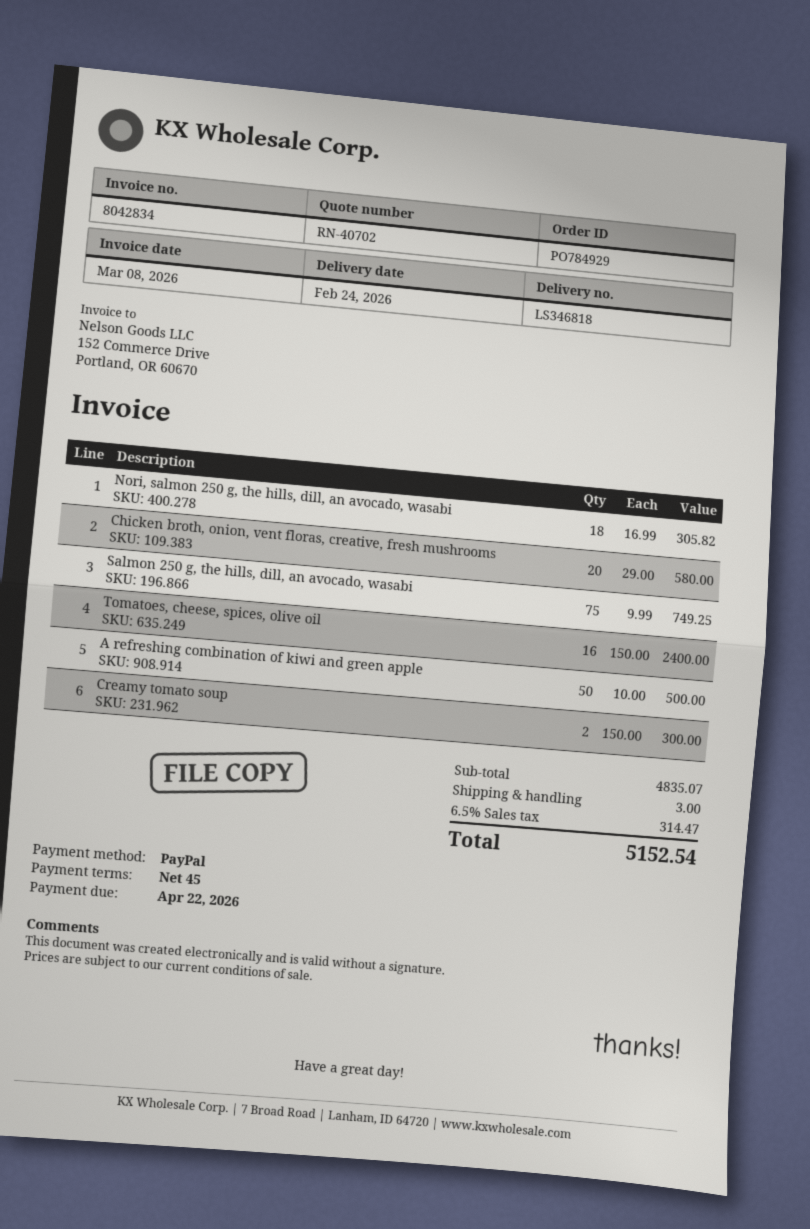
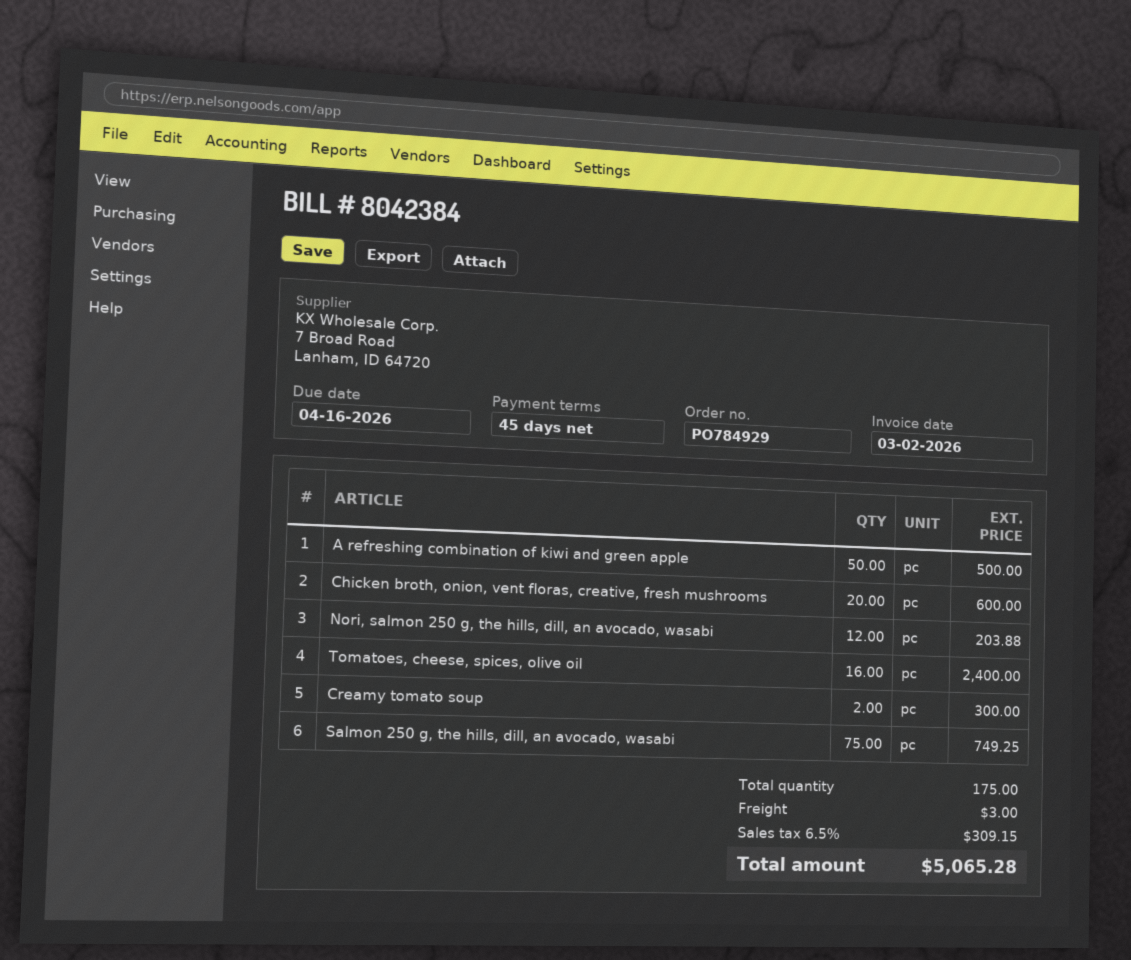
invoice number: 8042834 -> 8042384
invoice date: 2026-03-08 -> 2026-03-02
due date: 2026-04-22 -> 2026-04-16
Nori, salmon 250 g, the hills, dill, an avocado, wasabi: 18 for 305.82 -> 12 for 203.88
Chicken broth, onion, vent floras, creative, fresh mushrooms: 20 for 580.00 -> 20 for 600.00
tax: 6.5% = 314.47 -> 6.5% = 309.15
total: 5152.54 -> 5065.28

